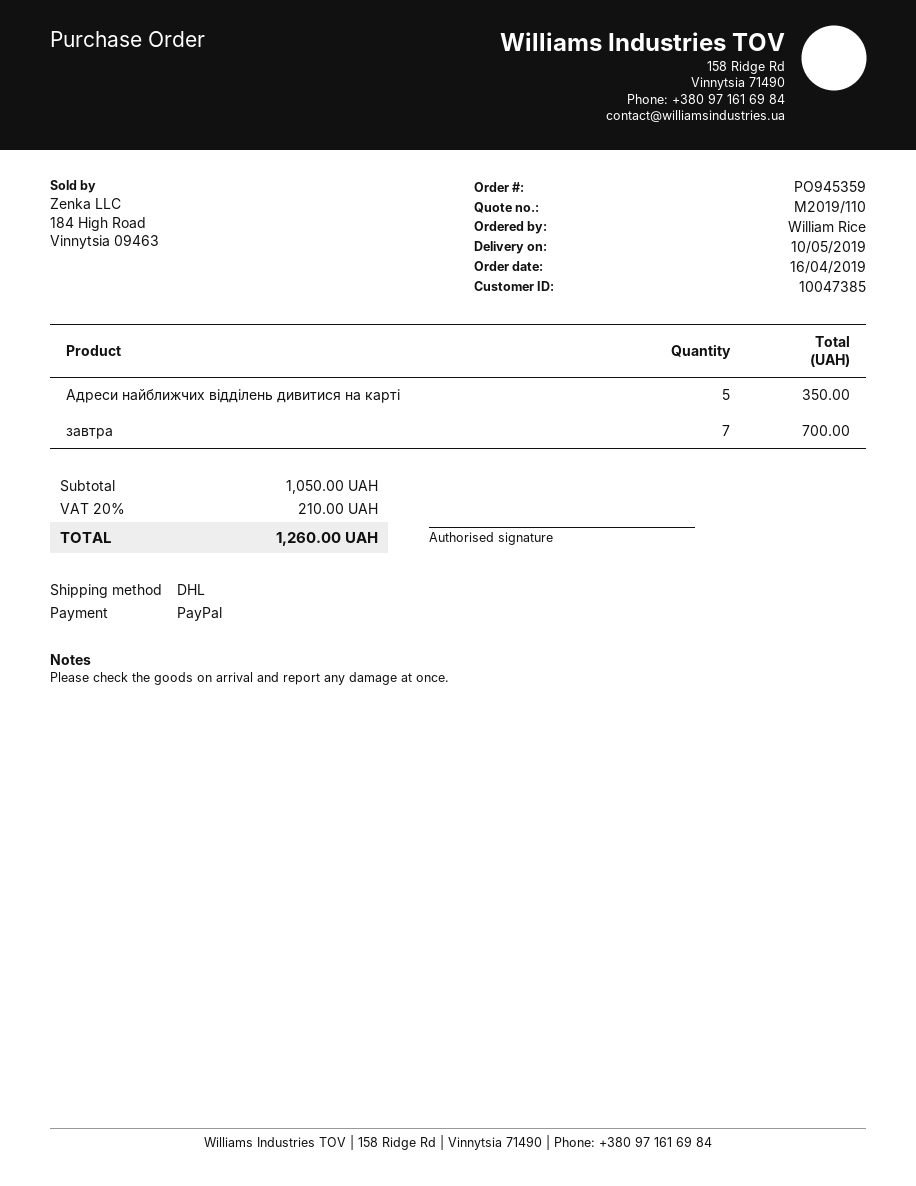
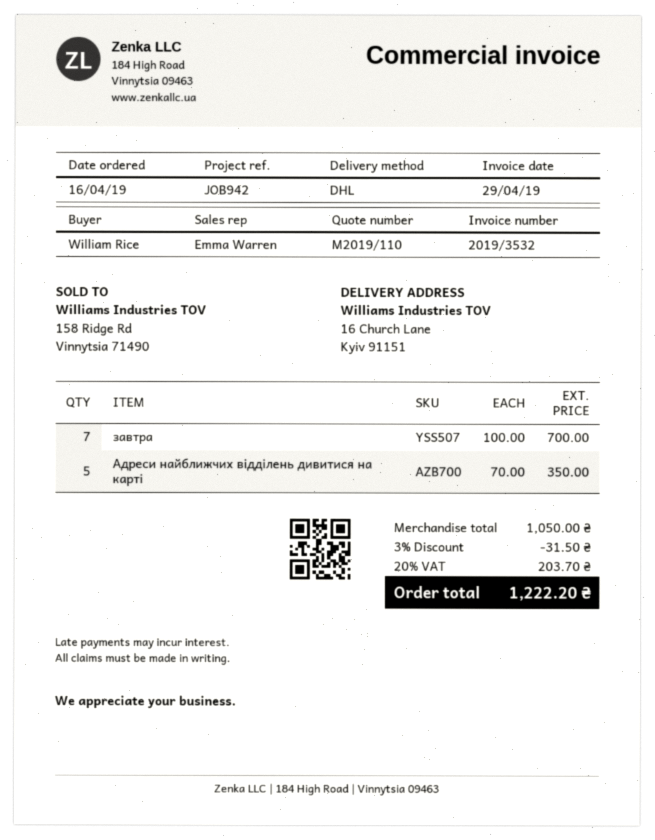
discount: none -> 3% = 31.50
tax: 20% = 210.00 -> 20% = 203.70
total: 1260.00 -> 1222.20

